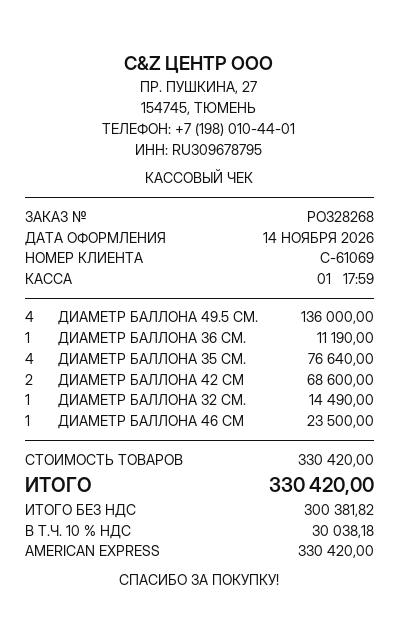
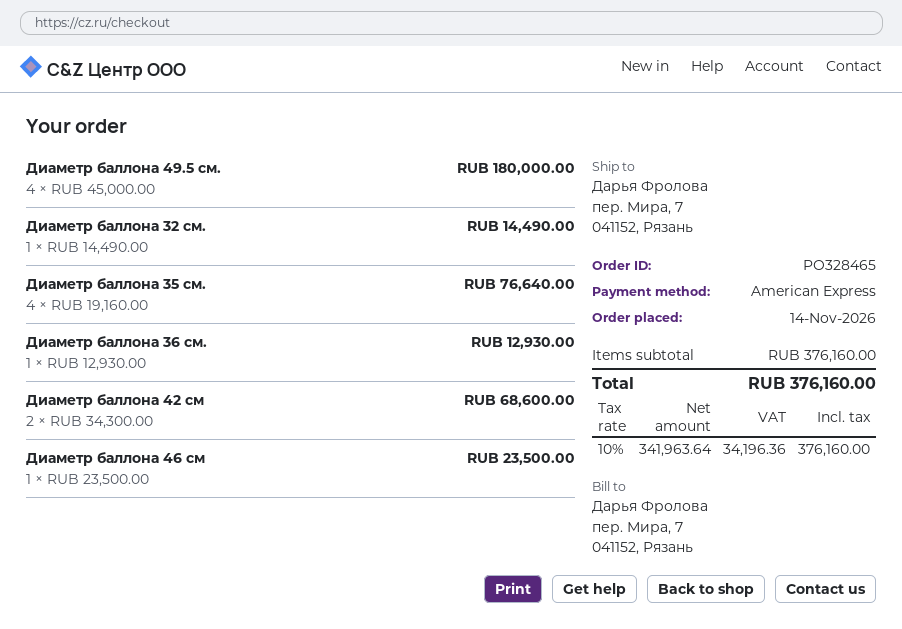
order number: PO328268 -> PO328465
ДИАМЕТР БАЛЛОНА 49.5 СМ.: 4 for 136000.00 -> 4 for 180000.00
ДИАМЕТР БАЛЛОНА 36 СМ.: 1 for 11190.00 -> 1 for 12930.00
subtotal: 330420.00 -> 376160.00
net: 300381.82 -> 341963.64
tax: 10% = 30038.18 -> 10% = 34196.36
total: 330420.00 -> 376160.00

